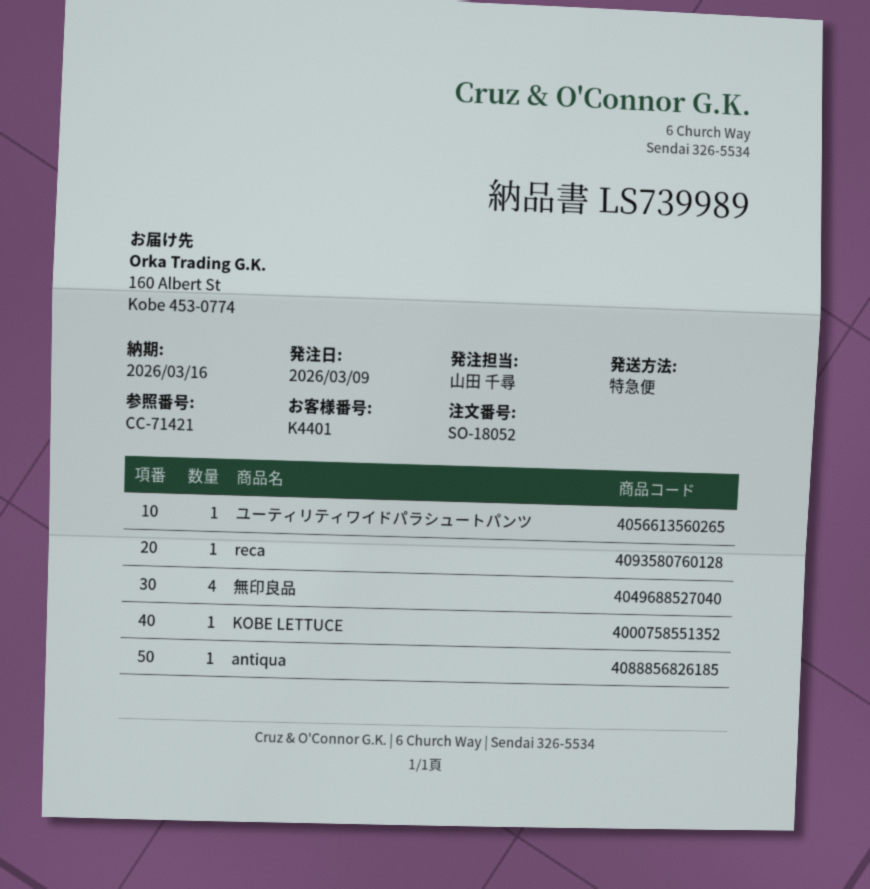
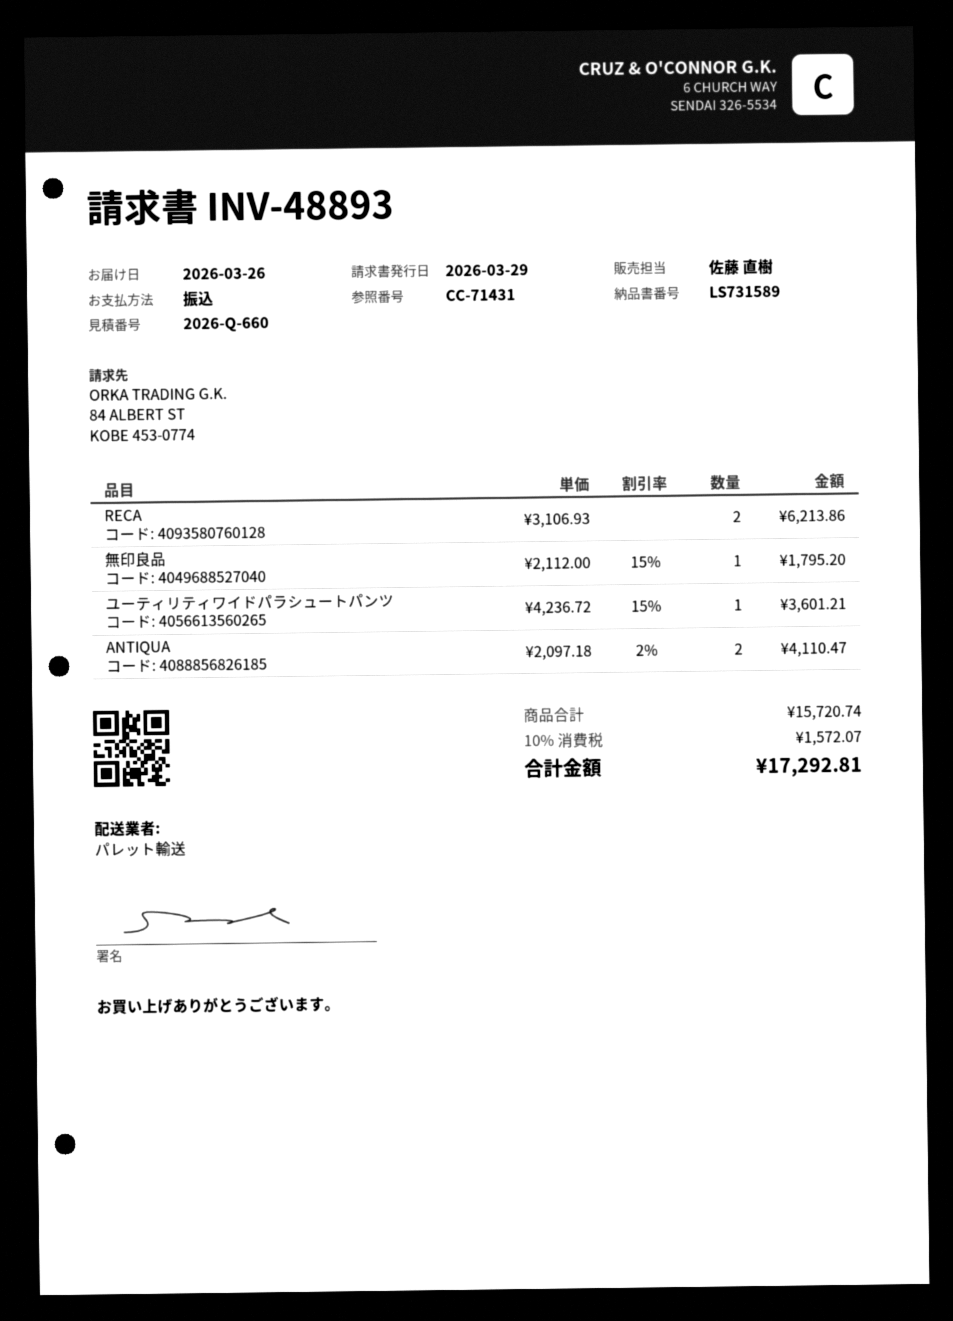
delivery note number: LS739989 -> LS731589
delivery date: 2026-03-16 -> 2026-03-26
reference: CC-71421 -> CC-71431
shipping method: express -> pallet freight
reca: 1 -> 2
無印良品: 4 -> 1
KOBE LETTUCE: 1 -> none
antiqua: 1 -> 2

